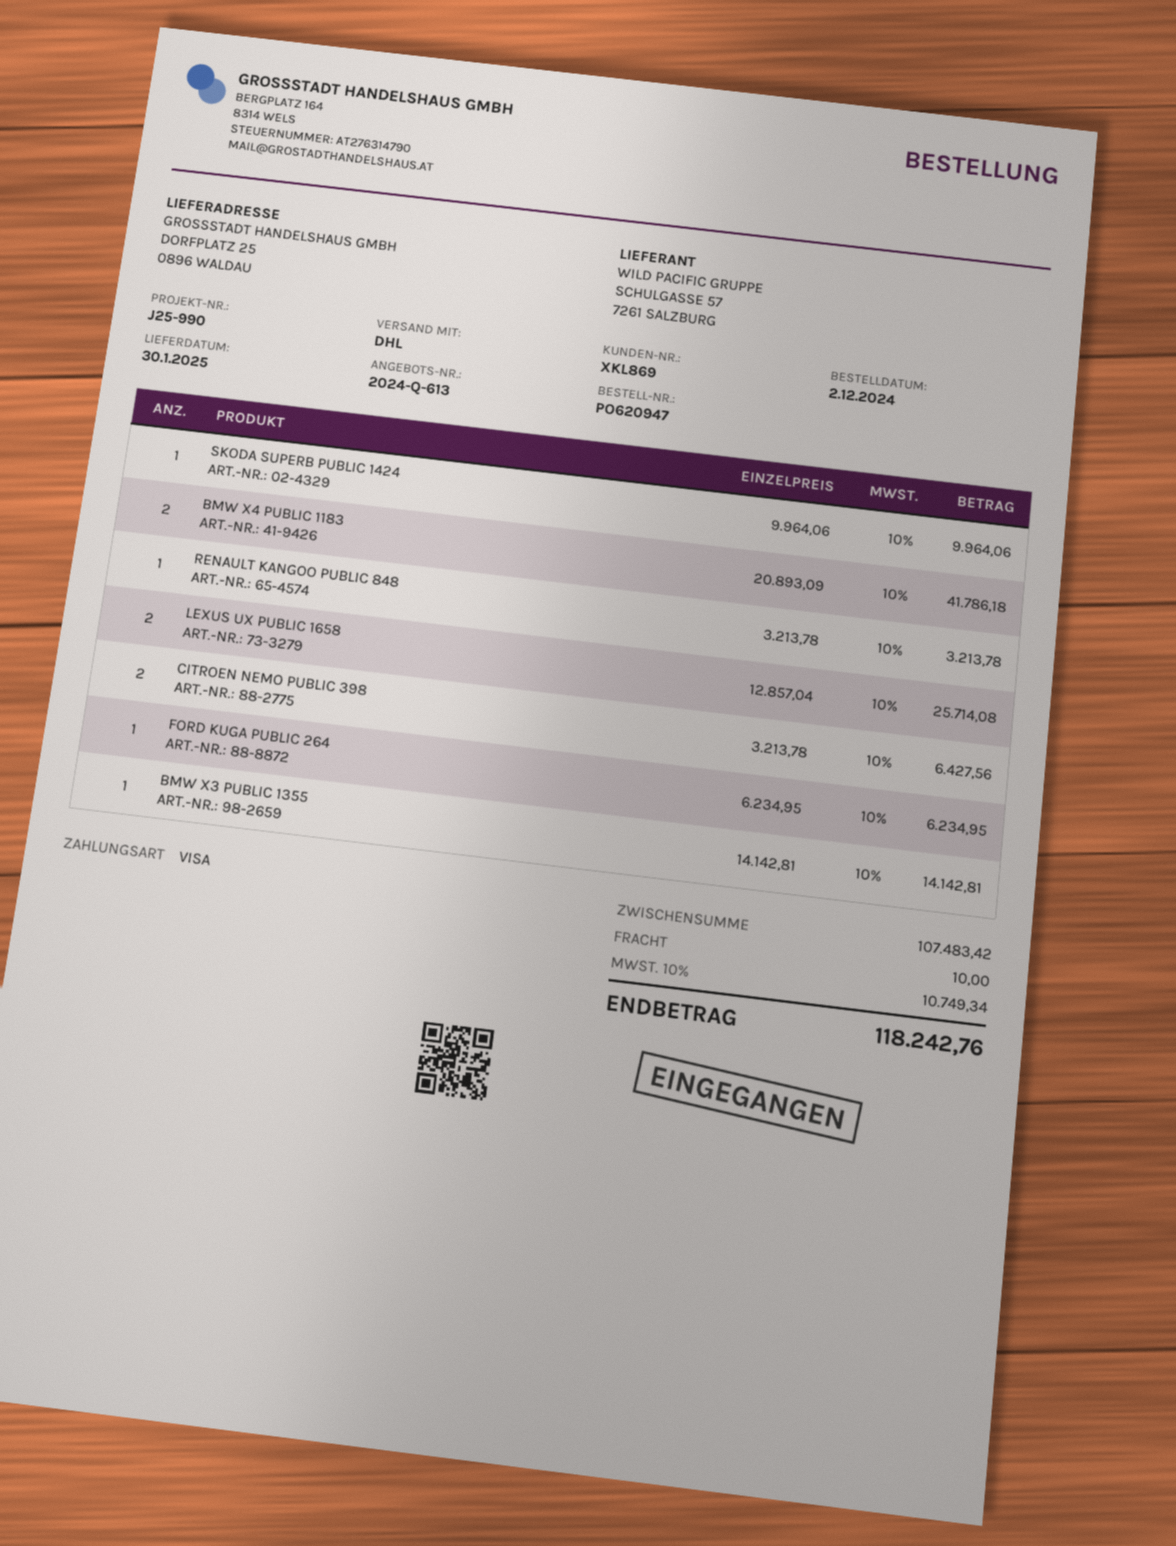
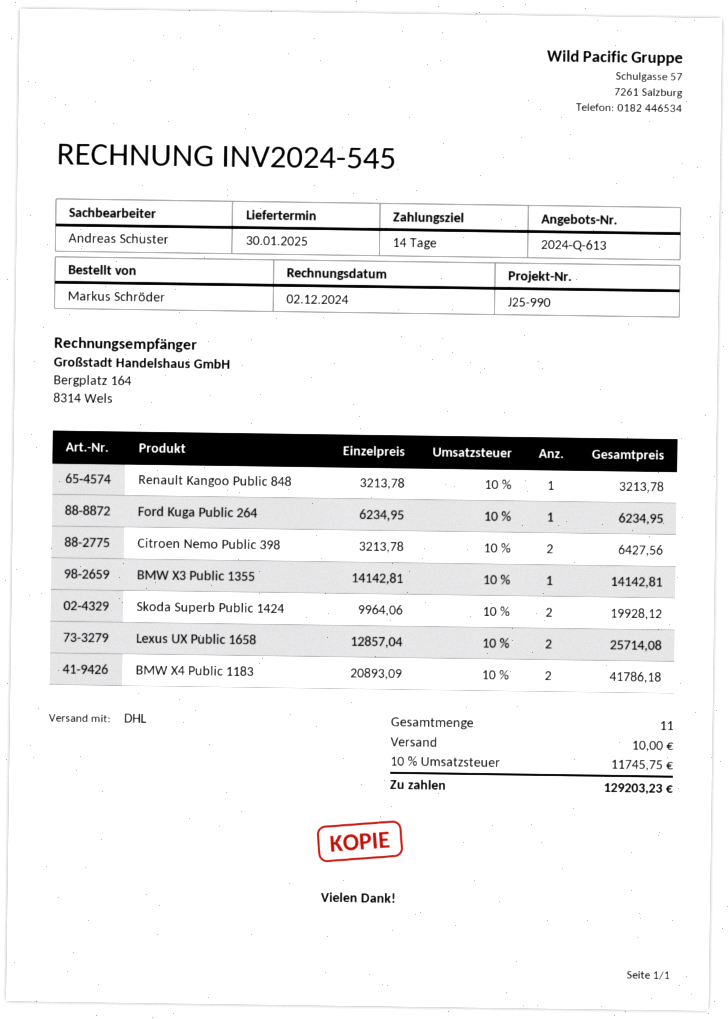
SKODA SUPERB PUBLIC 1424: 1 x 9964.06 = 9964.06 -> 2 x 9964.06 = 19928.12
tax: 10% = 10749.34 -> 10% = 11745.75
total: 118242.76 -> 129203.23

